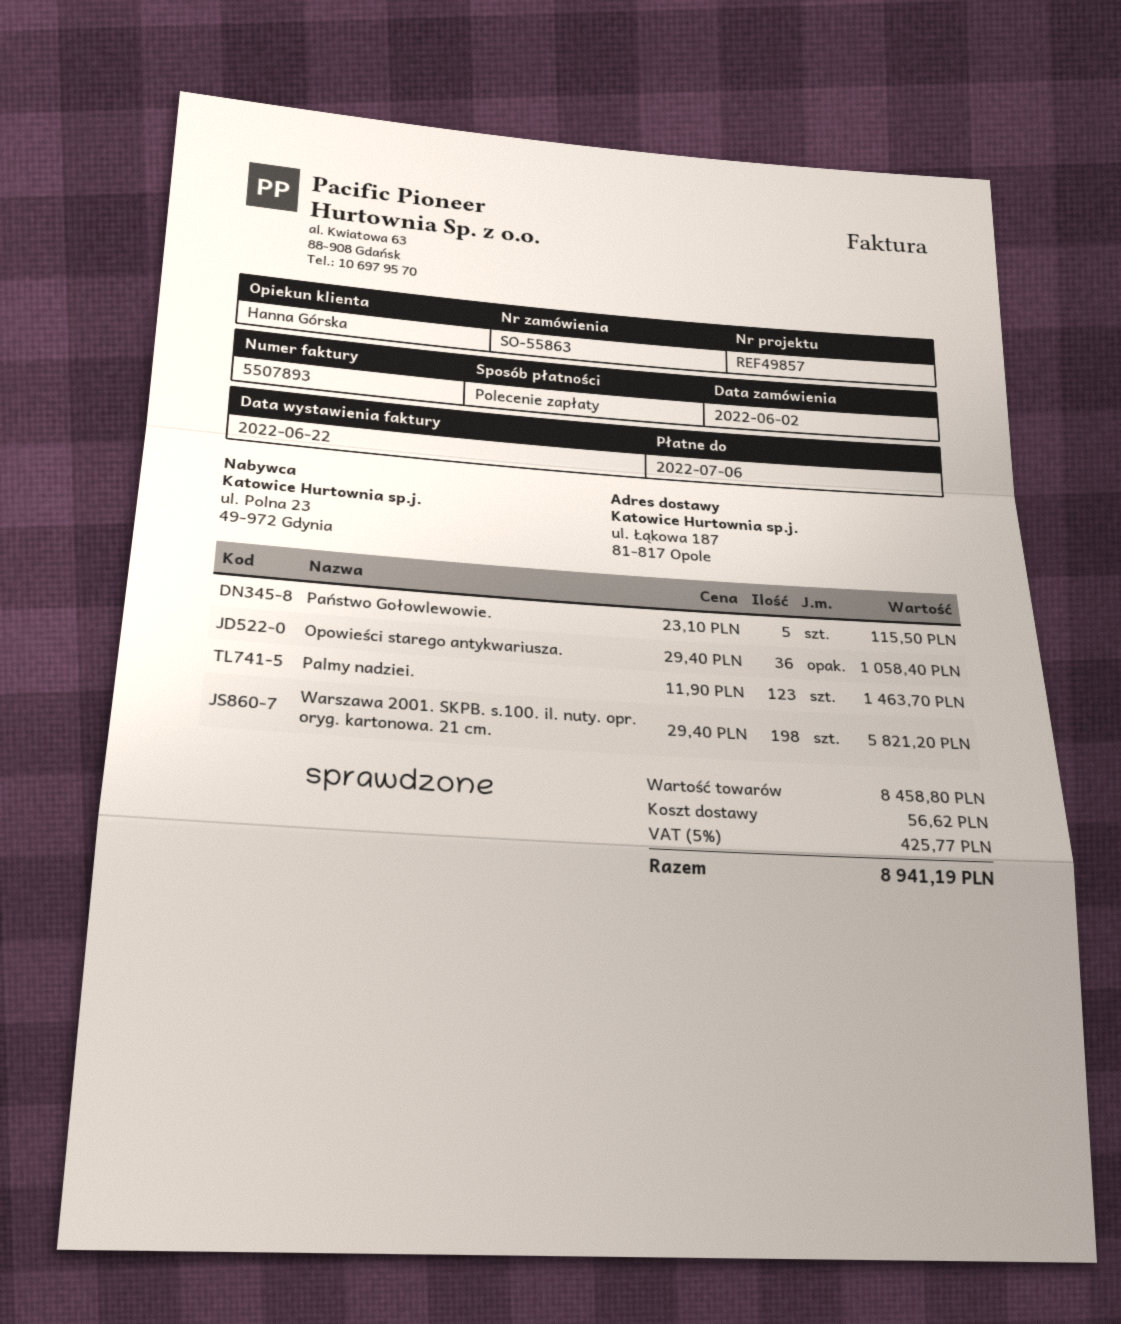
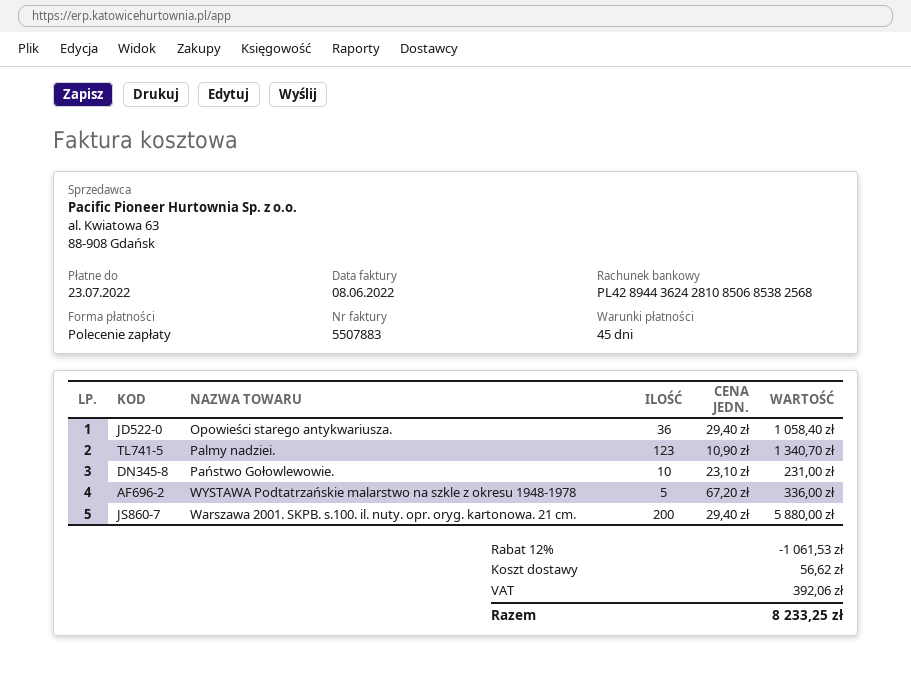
invoice number: 5507893 -> 5507883
invoice date: 2022-06-22 -> 2022-06-08
due date: 2022-07-06 -> 2022-07-23
Państwo Gołowlewowie.: 5 x 23.10 = 115.50 -> 10 x 23.10 = 231.00
Palmy nadziei.: 123 x 11.90 = 1463.70 -> 123 x 10.90 = 1340.70
Warszawa 2001. SKPB. s.100. il. nuty. opr. oryg. kartonowa. 21 cm.: 198 x 29.40 = 5821.20 -> 200 x 29.40 = 5880.00
WYSTAWA Podtatrzańskie malarstwo na szkle z okresu 1948-1978: none -> 5 x 67.20 = 336.00
discount: none -> 12% = 1061.53
tax: 425.77 -> 392.06
total: 8941.19 -> 8233.25

